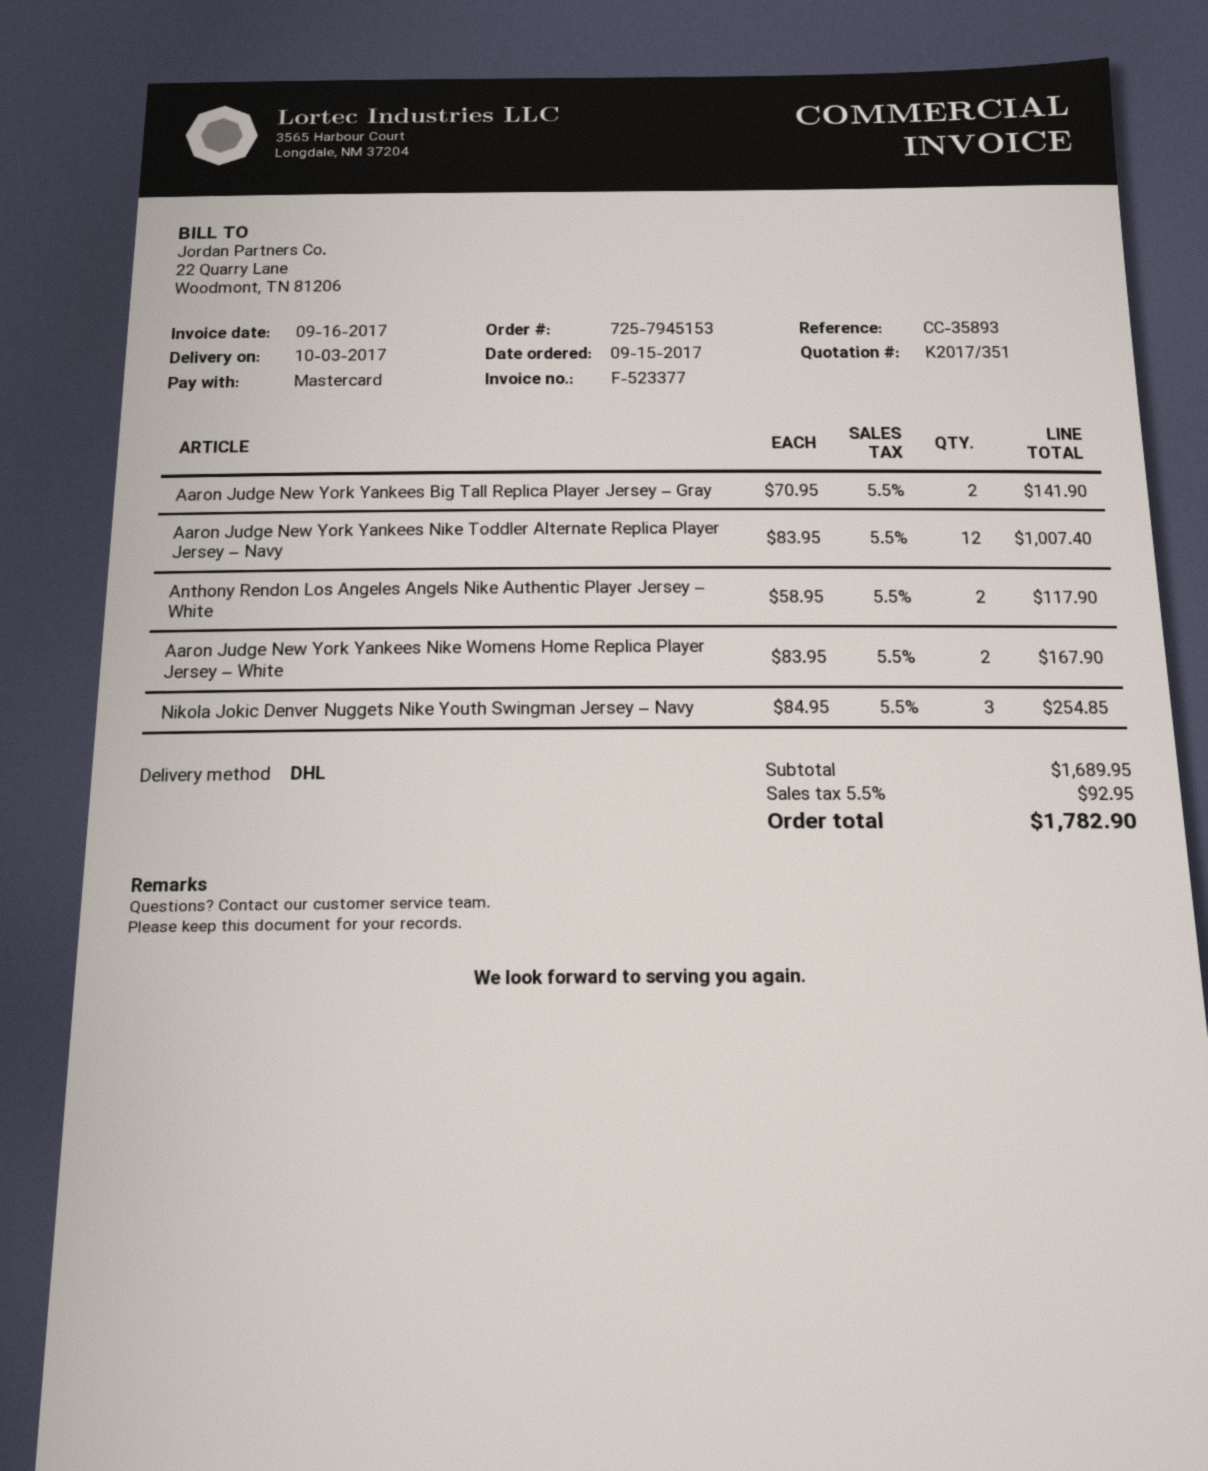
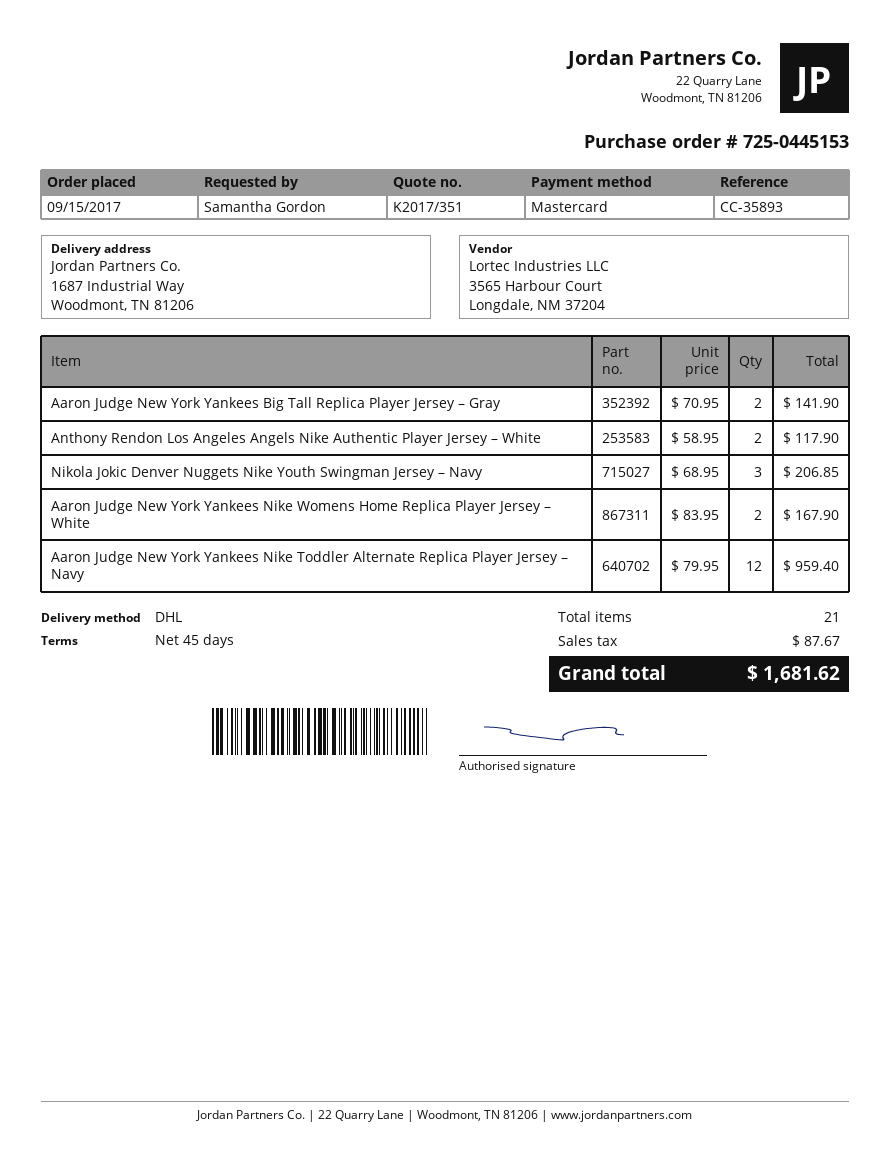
order number: 725-7945153 -> 725-0445153
Aaron Judge New York Yankees Nike Toddler Alternate Replica Player Jersey – Navy: 12 x 83.95 = 1007.40 -> 12 x 79.95 = 959.40
Nikola Jokic Denver Nuggets Nike Youth Swingman Jersey – Navy: 3 x 84.95 = 254.85 -> 3 x 68.95 = 206.85
tax: 92.95 -> 87.67
total: 1782.90 -> 1681.62

